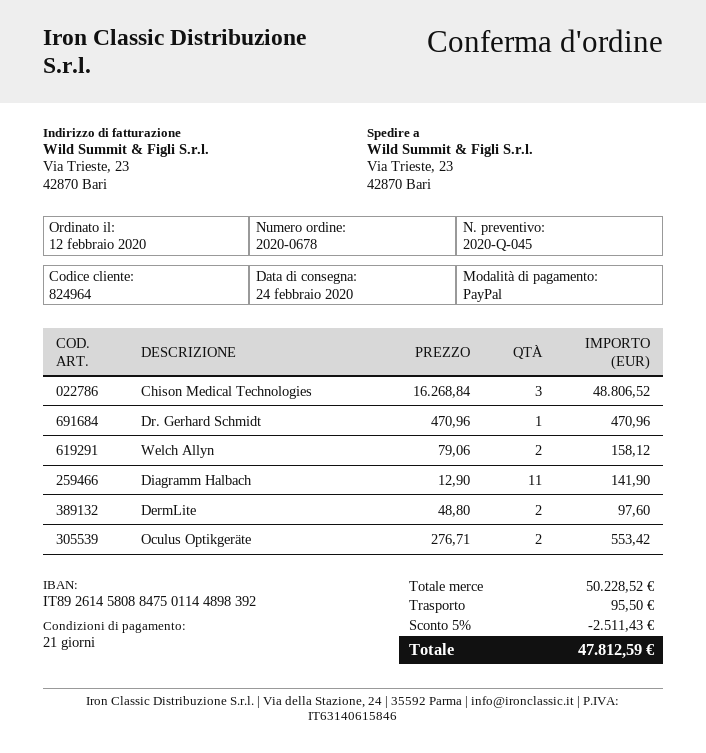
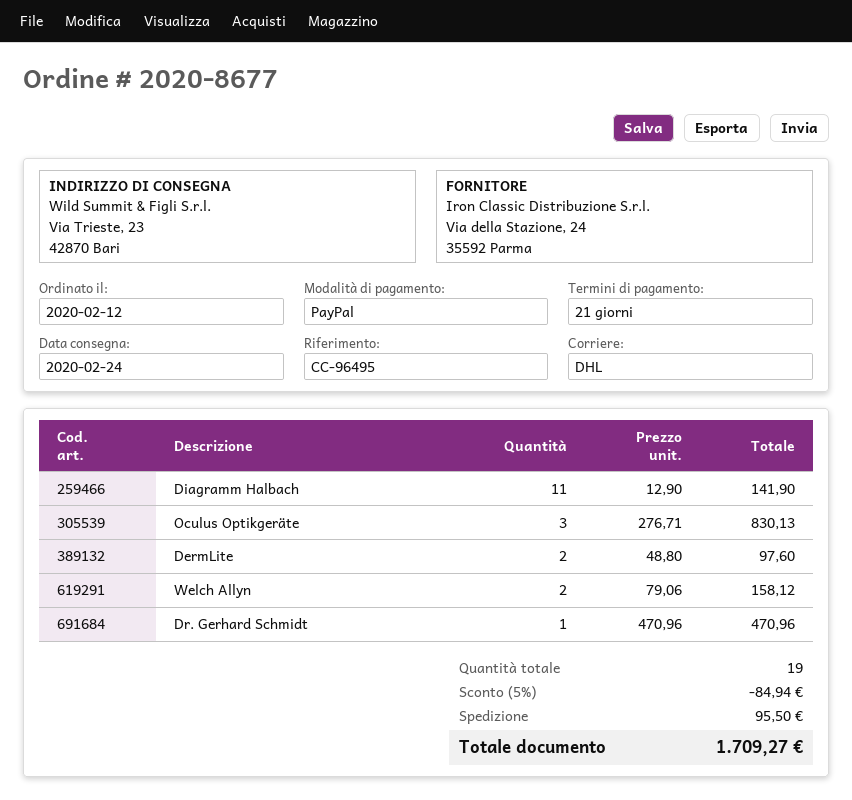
order number: 2020-0678 -> 2020-8677
Chison Medical Technologies: 3 x 16268.84 = 48806.52 -> none
Oculus Optikgeräte: 2 x 276.71 = 553.42 -> 3 x 276.71 = 830.13
discount: 5% = 2511.43 -> 5% = 84.94
total: 47812.59 -> 1709.27

